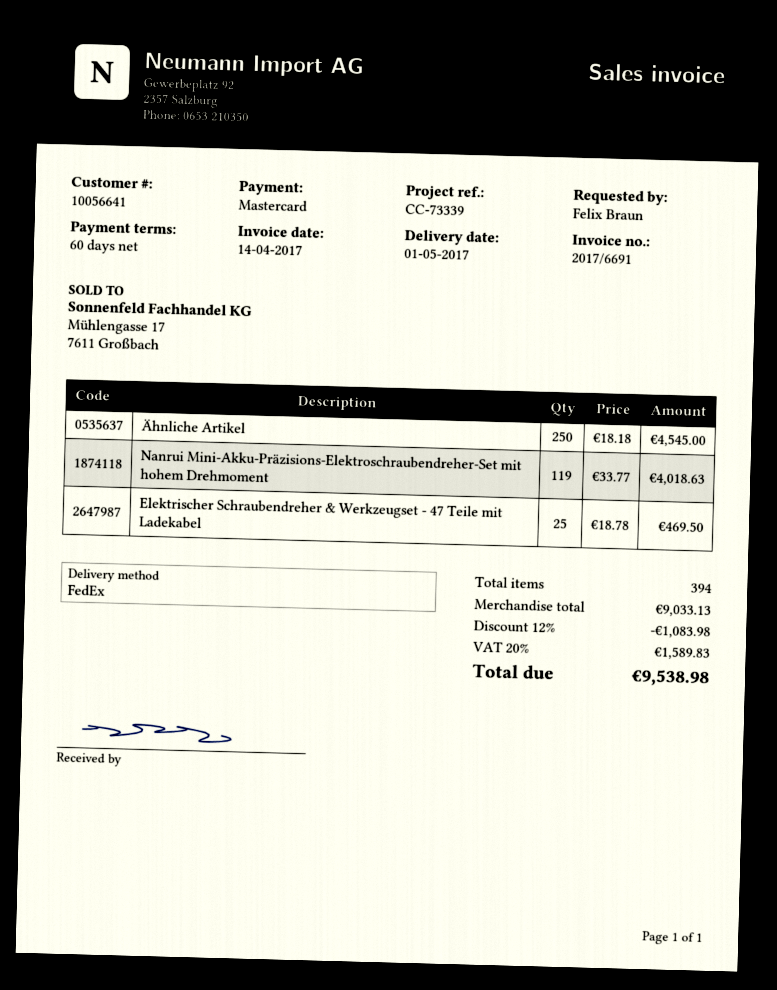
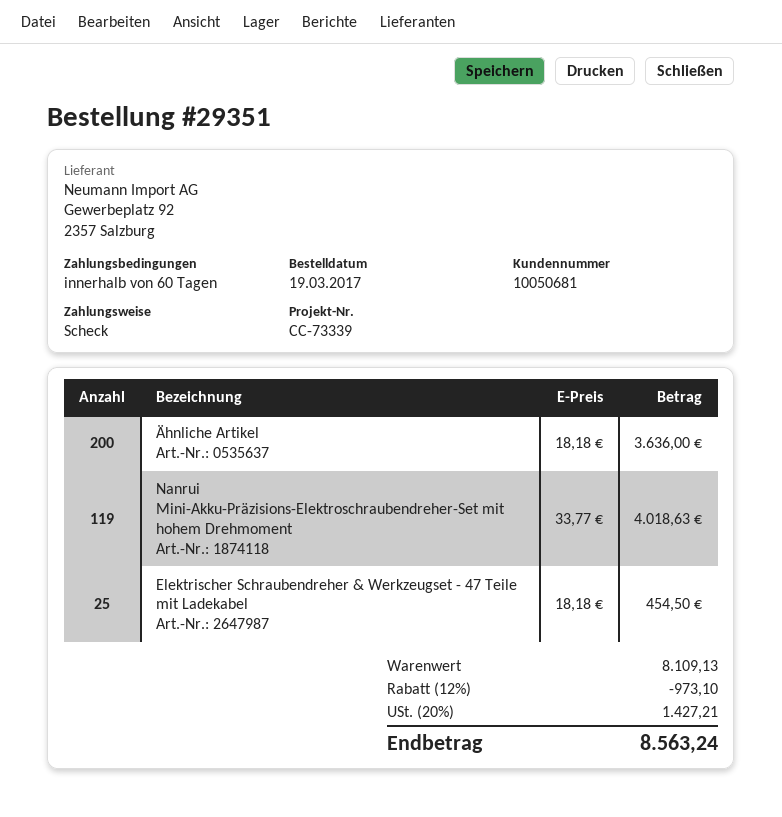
customer number: 10056641 -> 10050681
payment method: Mastercard -> cheque
Ähnliche Artikel: 250 x 18.18 = 4545.00 -> 200 x 18.18 = 3636.00
Elektrischer Schraubendreher & Werkzeugset - 47 Teile mit Ladekabel: 25 x 18.78 = 469.50 -> 25 x 18.18 = 454.50
subtotal: 9033.13 -> 8109.13
discount: 12% = 1083.98 -> 12% = 973.10
tax: 20% = 1589.83 -> 20% = 1427.21
total: 9538.98 -> 8563.24

